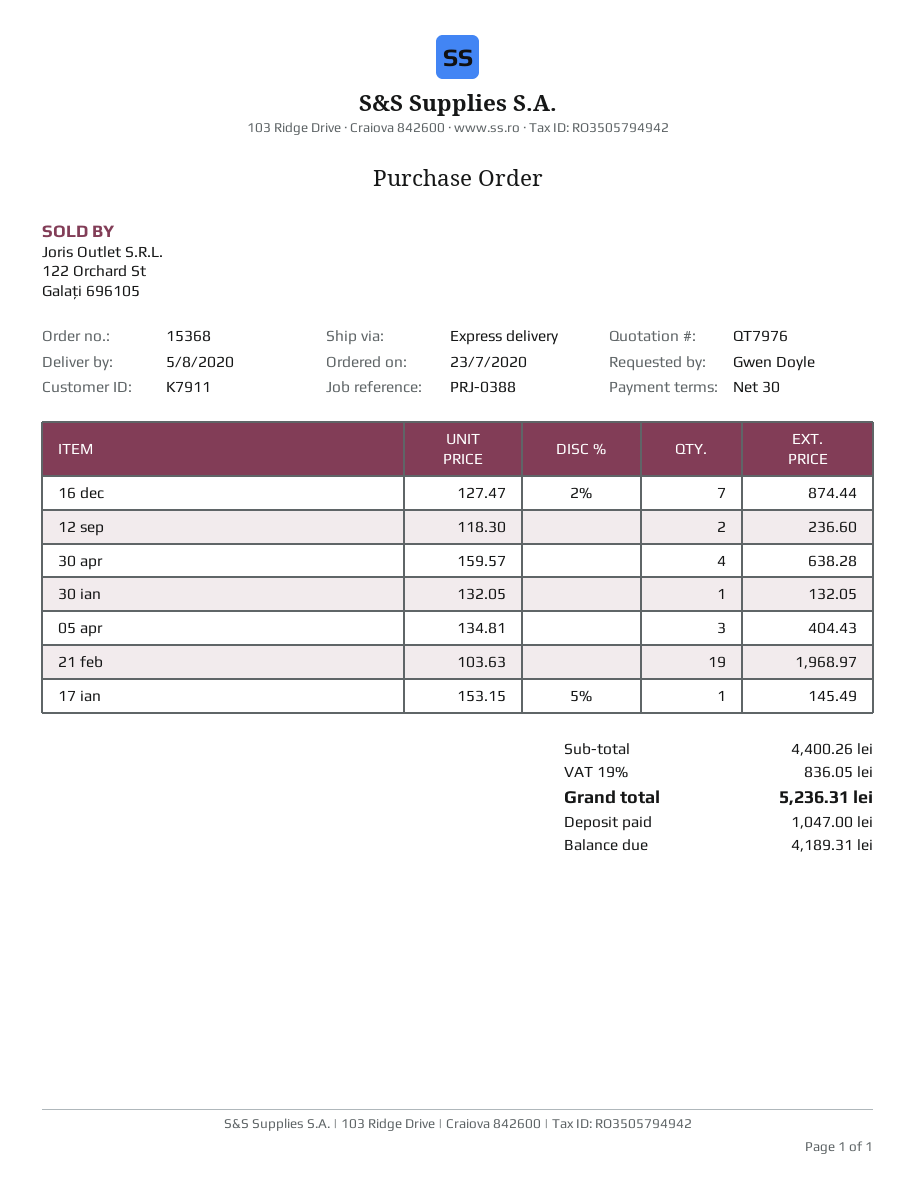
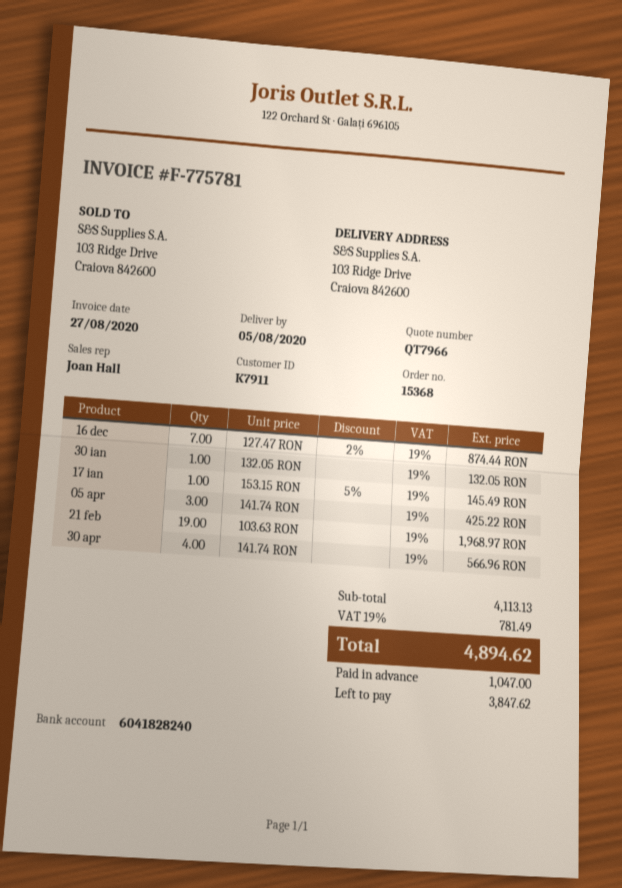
quote number: QT7976 -> QT7966
12 sep: 2 x 118.30 = 236.60 -> none
30 apr: 4 x 159.57 = 638.28 -> 4 x 141.74 = 566.96
05 apr: 3 x 134.81 = 404.43 -> 3 x 141.74 = 425.22
subtotal: 4400.26 -> 4113.13
tax: 19% = 836.05 -> 19% = 781.49
total: 5236.31 -> 4894.62
balance: 4189.31 -> 3847.62

